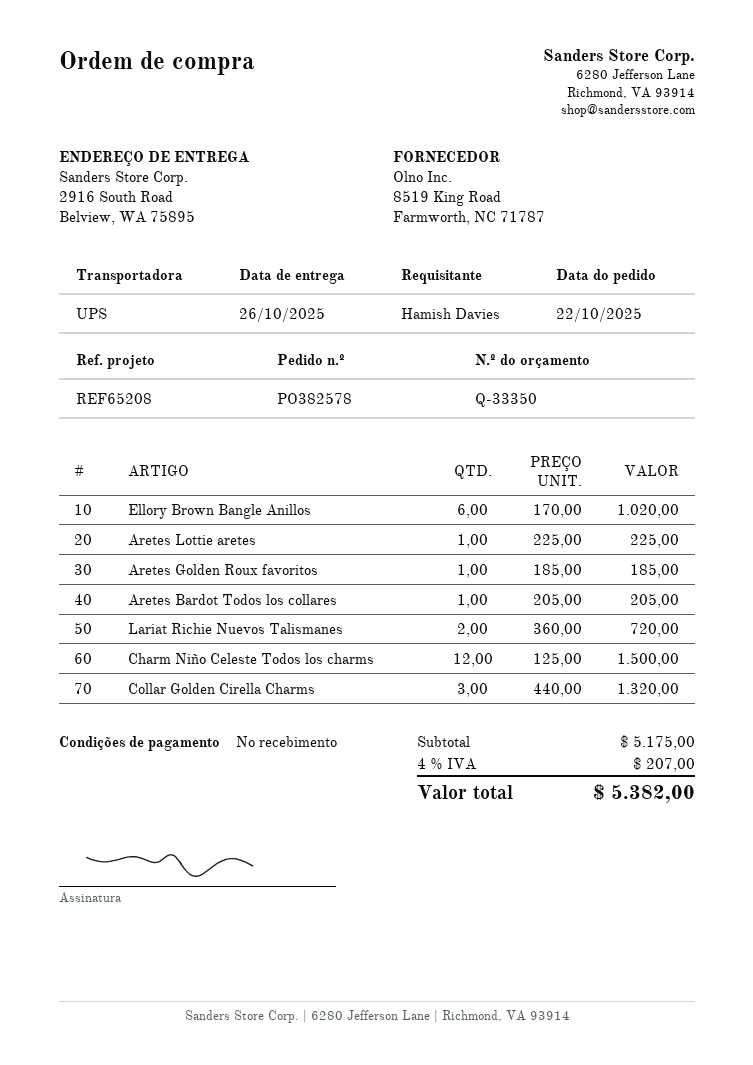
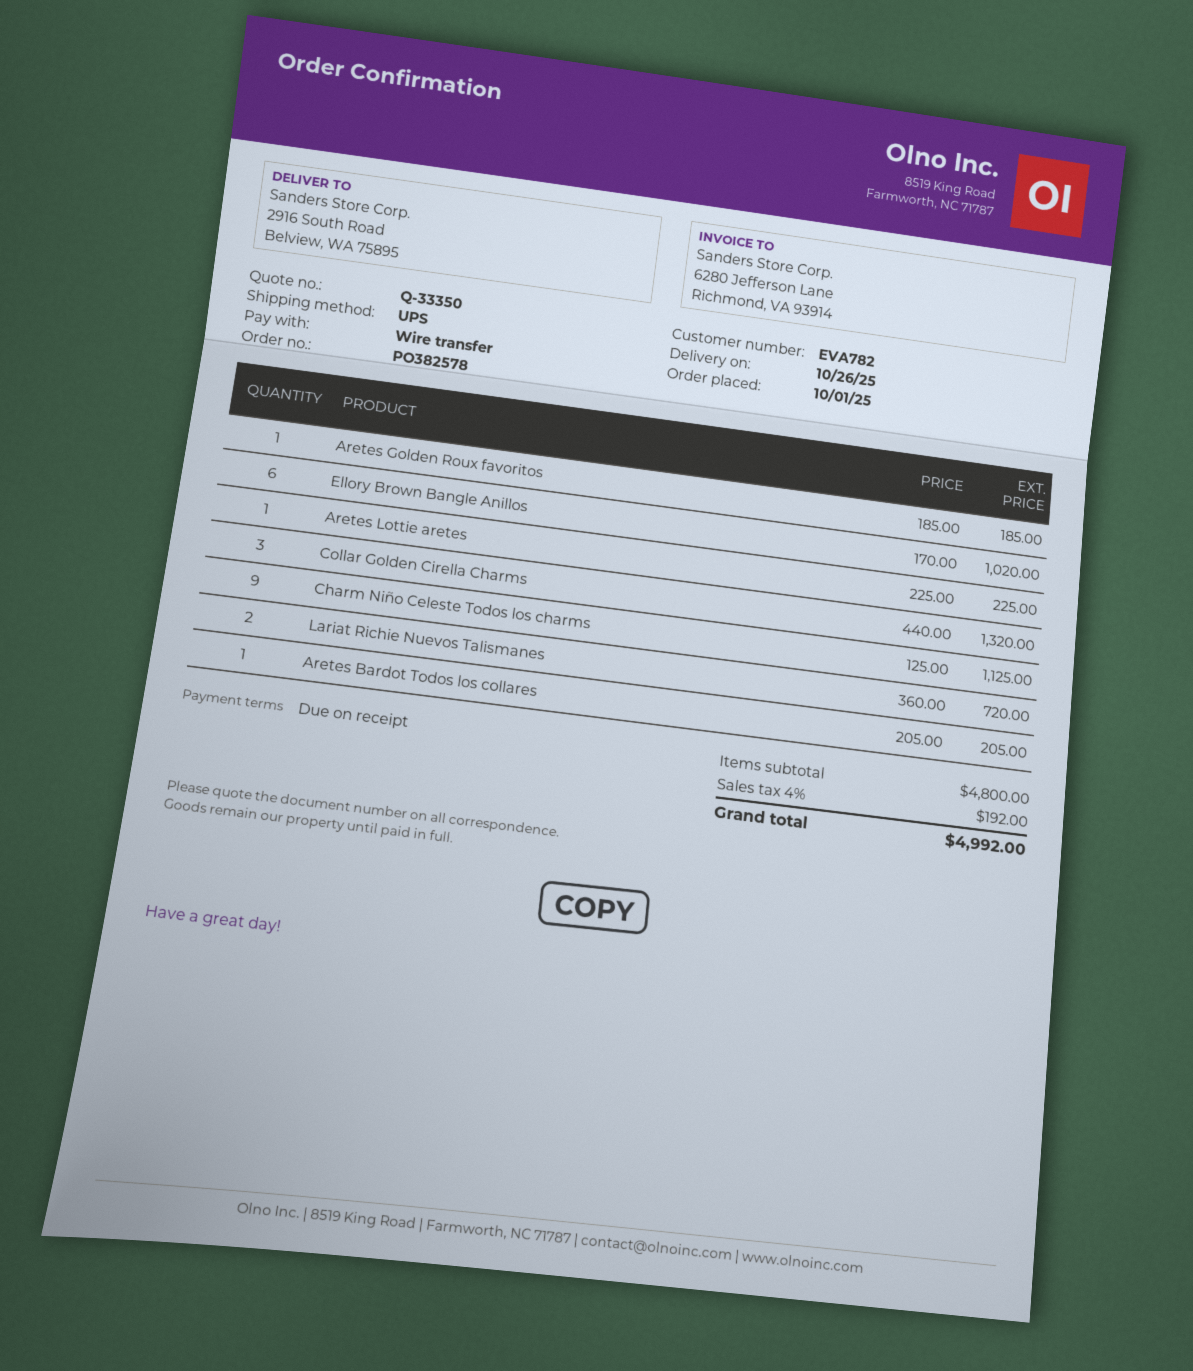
order date: 2025-10-22 -> 2025-10-01
Charm Niño Celeste Todos los charms: 12 x 125.00 = 1500.00 -> 9 x 125.00 = 1125.00
subtotal: 5175.00 -> 4800.00
tax: 4% = 207.00 -> 4% = 192.00
total: 5382.00 -> 4992.00

